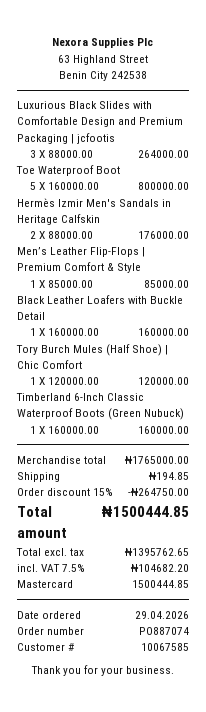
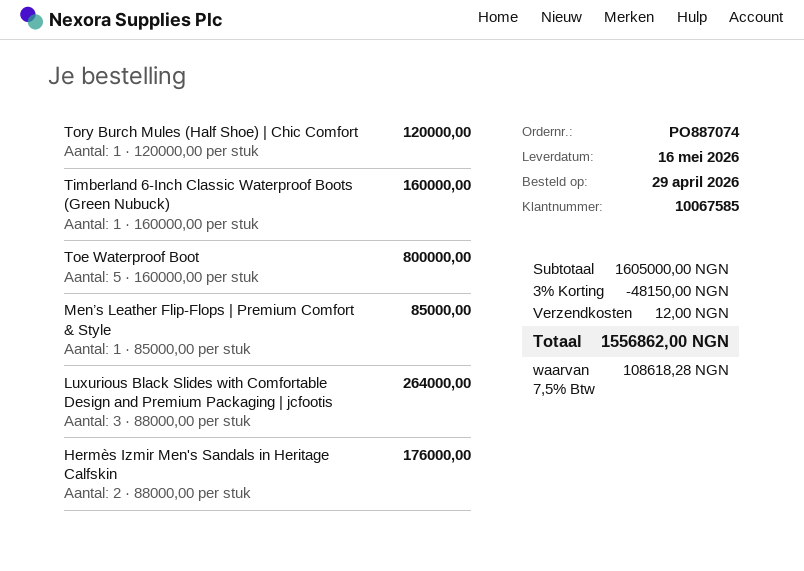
Black Leather Loafers with Buckle Detail: 1 x 160000.00 = 160000.00 -> none
subtotal: 1765000.00 -> 1605000.00
discount: 15% = 264750.00 -> 3% = 48150.00
shipping: 194.85 -> 12.00
tax: 7.5% = 104682.20 -> 7.5% = 108618.28
total: 1500444.85 -> 1556862.00

